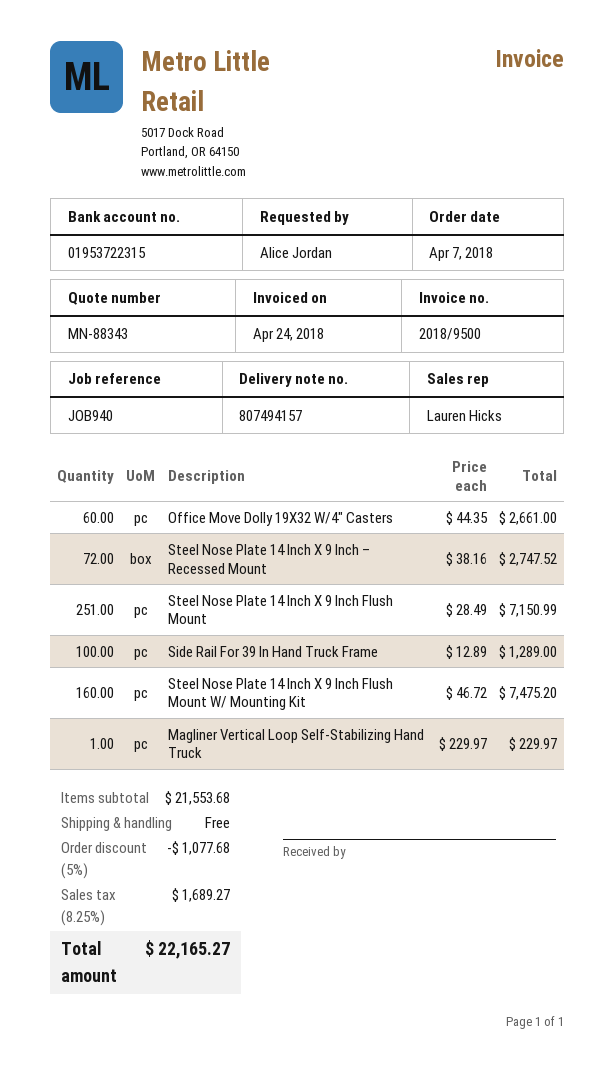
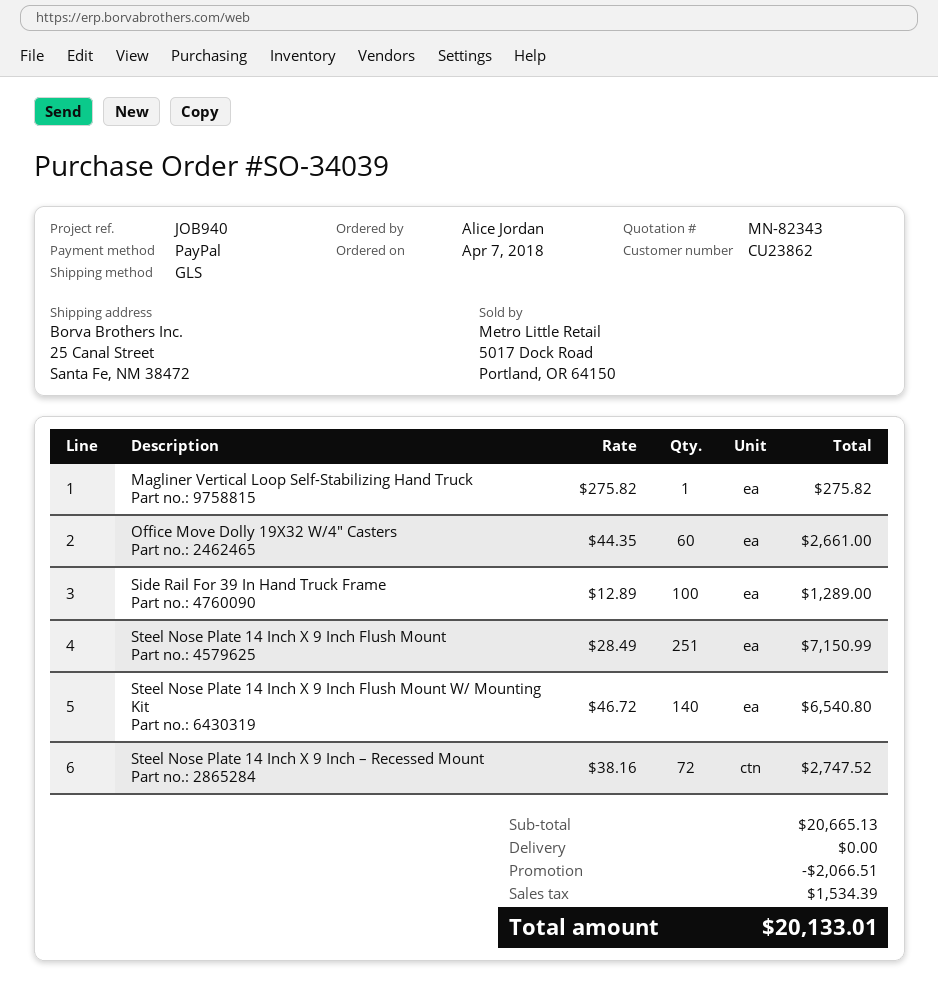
quote number: MN-88343 -> MN-82343
Steel Nose Plate 14 Inch X 9 Inch Flush Mount W/ Mounting Kit: 160 x 46.72 = 7475.20 -> 140 x 46.72 = 6540.80
Magliner Vertical Loop Self-Stabilizing Hand Truck: 1 x 229.97 = 229.97 -> 1 x 275.82 = 275.82
subtotal: 21553.68 -> 20665.13
discount: 1077.68 -> 2066.51
tax: 1689.27 -> 1534.39
total: 22165.27 -> 20133.01

